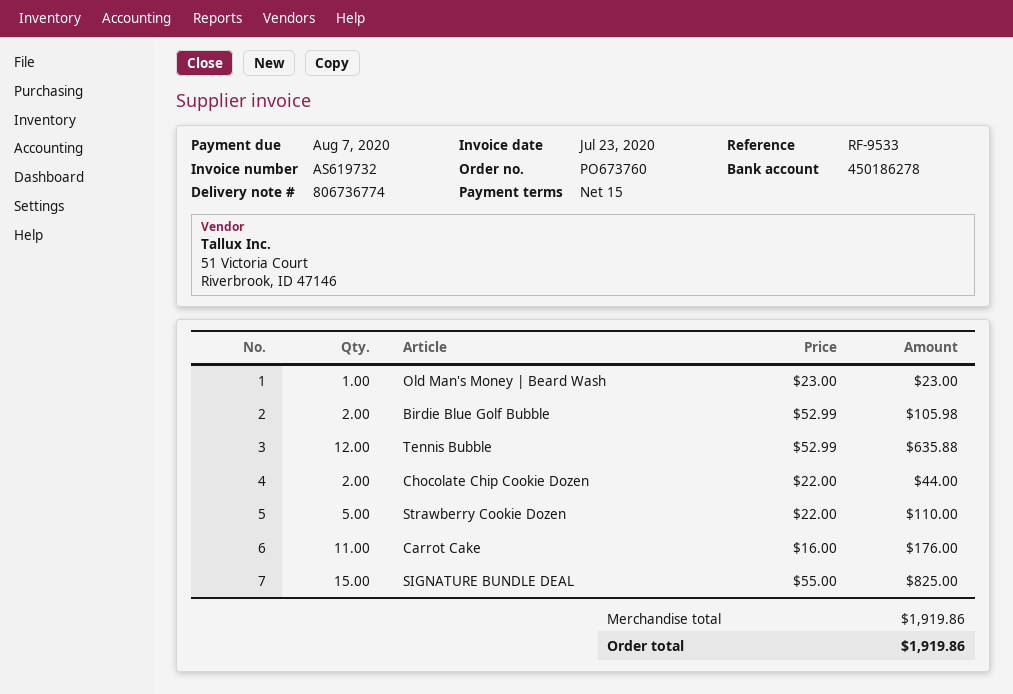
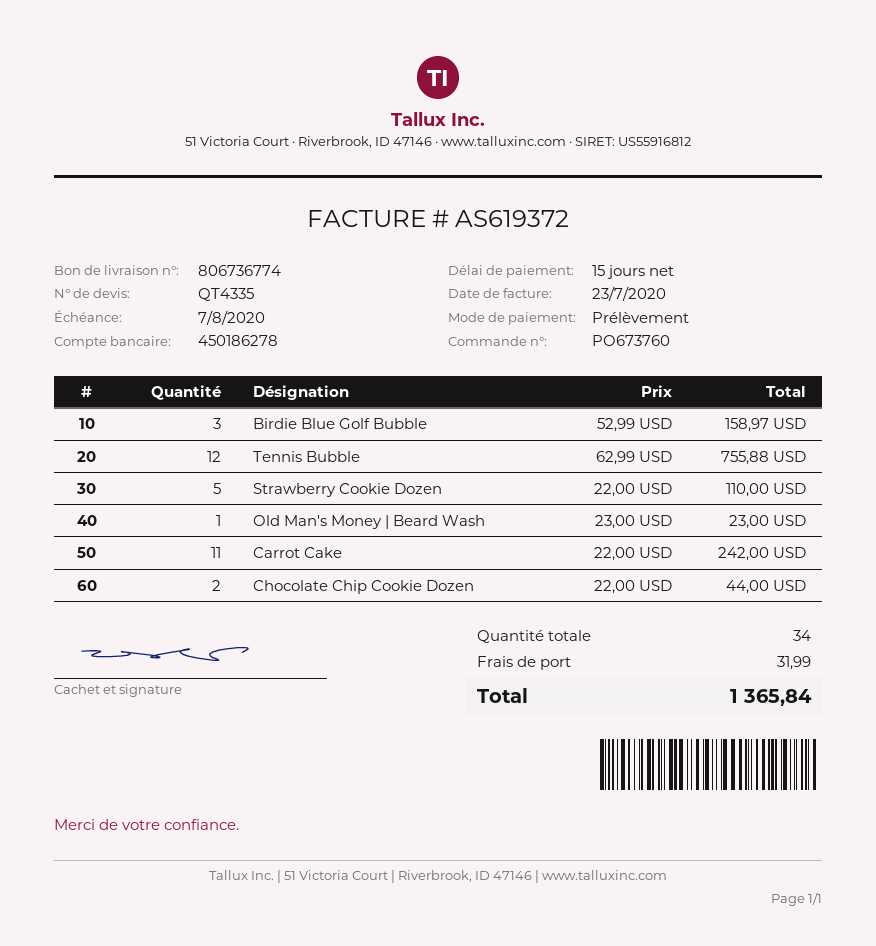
invoice number: AS619732 -> AS619372
Birdie Blue Golf Bubble: 2 x 52.99 = 105.98 -> 3 x 52.99 = 158.97
Tennis Bubble: 12 x 52.99 = 635.88 -> 12 x 62.99 = 755.88
Carrot Cake: 11 x 16.00 = 176.00 -> 11 x 22.00 = 242.00
SIGNATURE BUNDLE DEAL: 15 x 55.00 = 825.00 -> none
shipping: none -> 31.99
total: 1919.86 -> 1365.84

